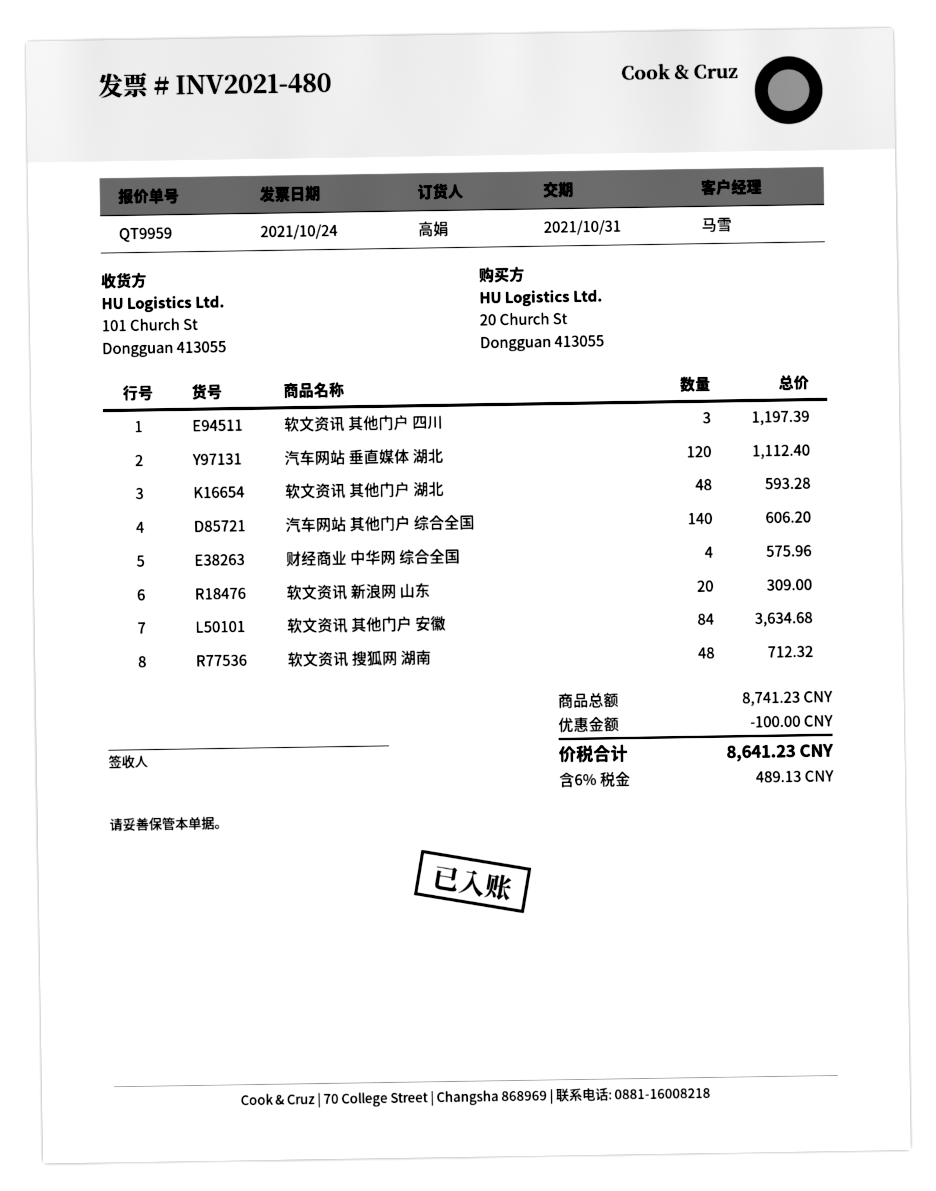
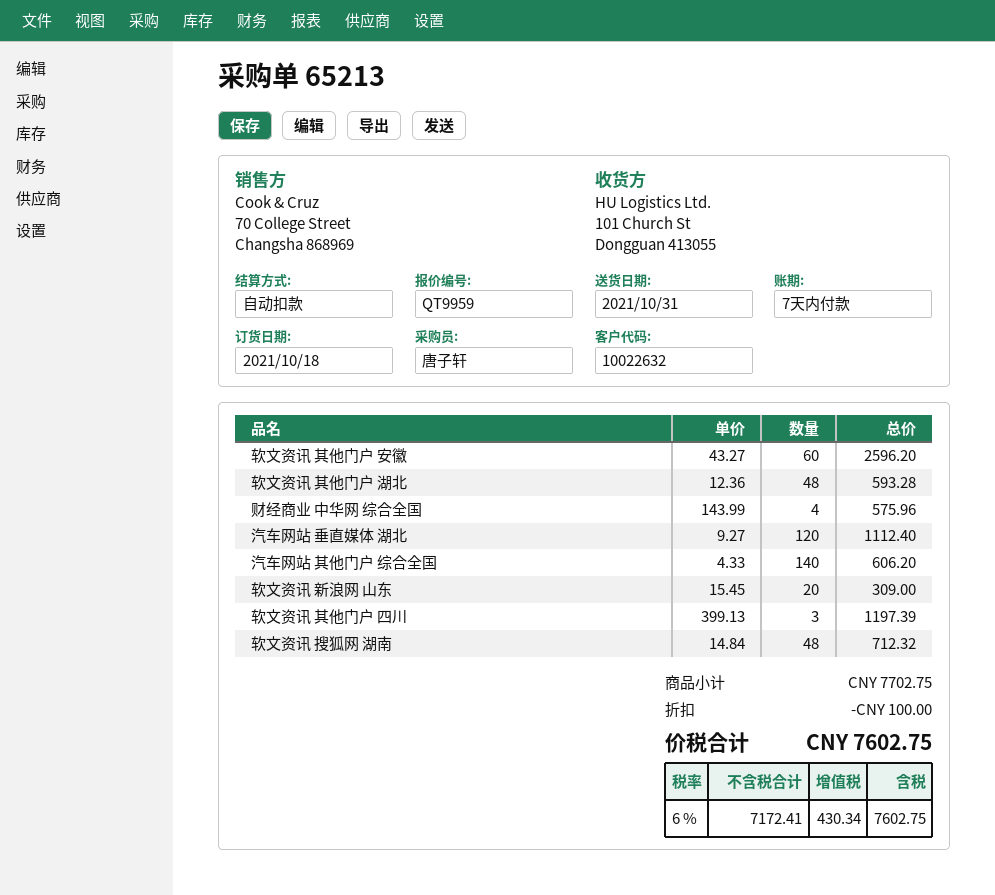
ordered by: 高娟 -> 唐子轩
软文资讯 其他门户 安徽: 84 for 3634.68 -> 60 for 2596.20
subtotal: 8741.23 -> 7702.75
tax: 6% = 489.13 -> 6% = 430.34
total: 8641.23 -> 7602.75

